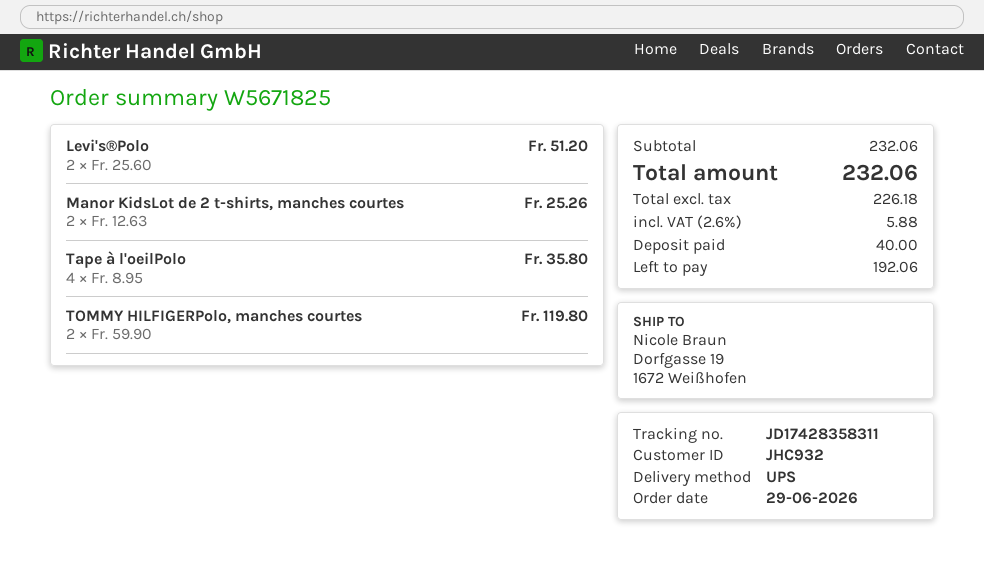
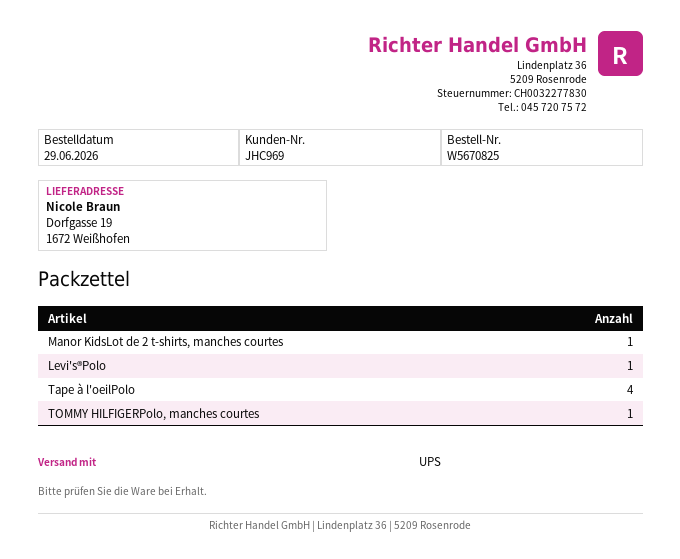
order number: W5671825 -> W5670825
customer number: JHC932 -> JHC969
Levi's®Polo: 2 -> 1
Manor KidsLot de 2 t-shirts, manches courtes: 2 -> 1
TOMMY HILFIGERPolo, manches courtes: 2 -> 1

